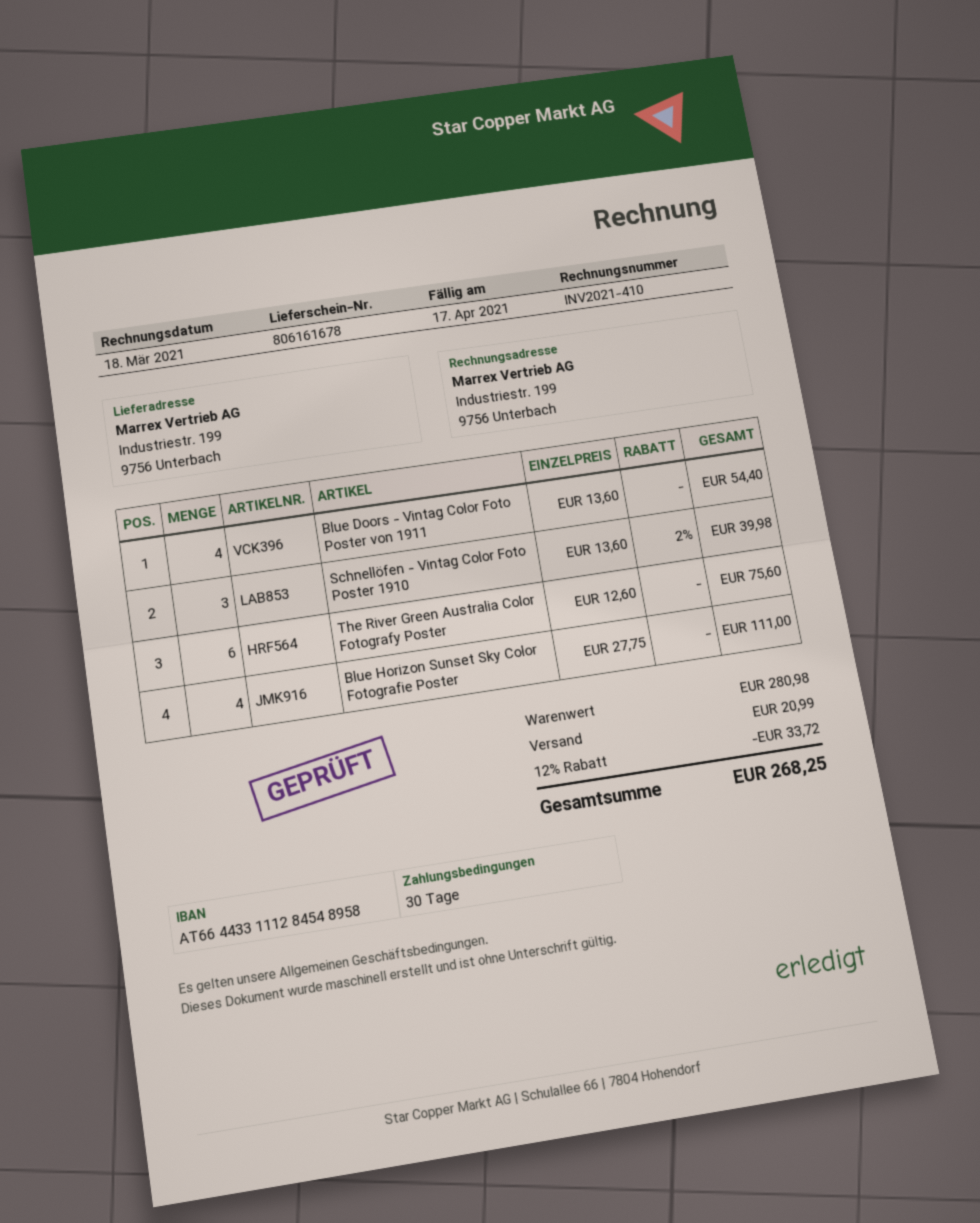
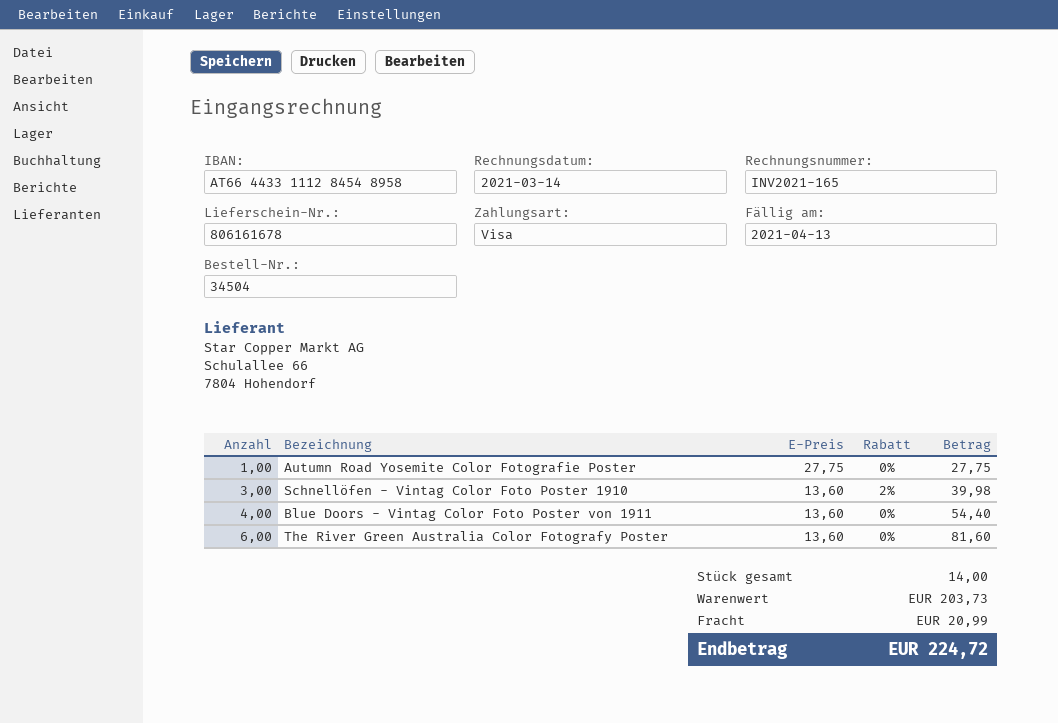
invoice number: INV2021-410 -> INV2021-165
invoice date: 2021-03-18 -> 2021-03-14
due date: 2021-04-17 -> 2021-04-13
The River Green Australia Color Fotografy Poster: 6 x 12.60 = 75.60 -> 6 x 13.60 = 81.60
Blue Horizon Sunset Sky Color Fotografie Poster: 4 x 27.75 = 111.00 -> none
Autumn Road Yosemite Color Fotografie Poster: none -> 1 x 27.75 = 27.75
subtotal: 280.98 -> 203.73
discount: 12% = 33.72 -> none
total: 268.25 -> 224.72

